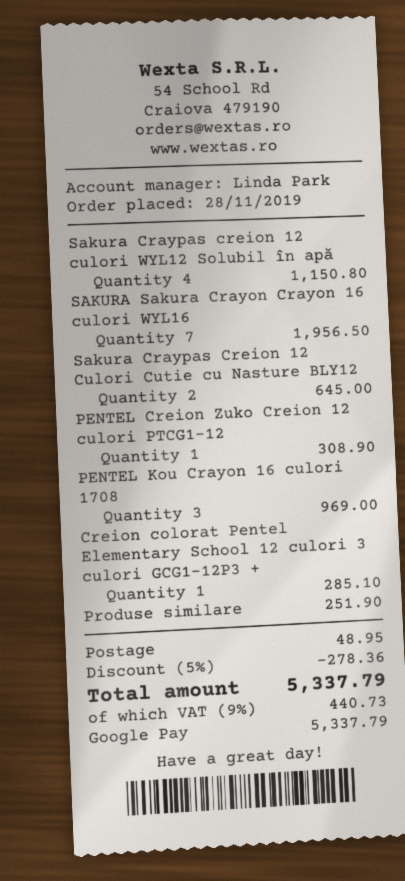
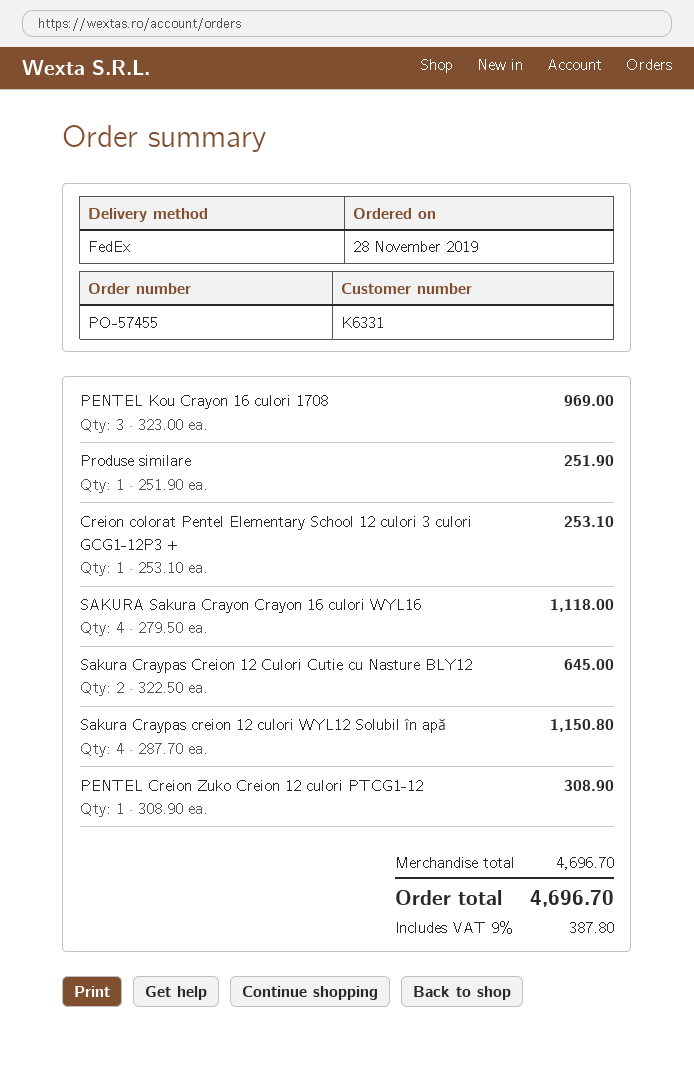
SAKURA Sakura Crayon Crayon 16 culori WYL16: 7 for 1956.50 -> 4 for 1118.00
Creion colorat Pentel Elementary School 12 culori 3 culori GCG1-12P3 +: 1 for 285.10 -> 1 for 253.10
discount: 5% = 278.36 -> none
shipping: 48.95 -> none
tax: 9% = 440.73 -> 9% = 387.80
total: 5337.79 -> 4696.70

